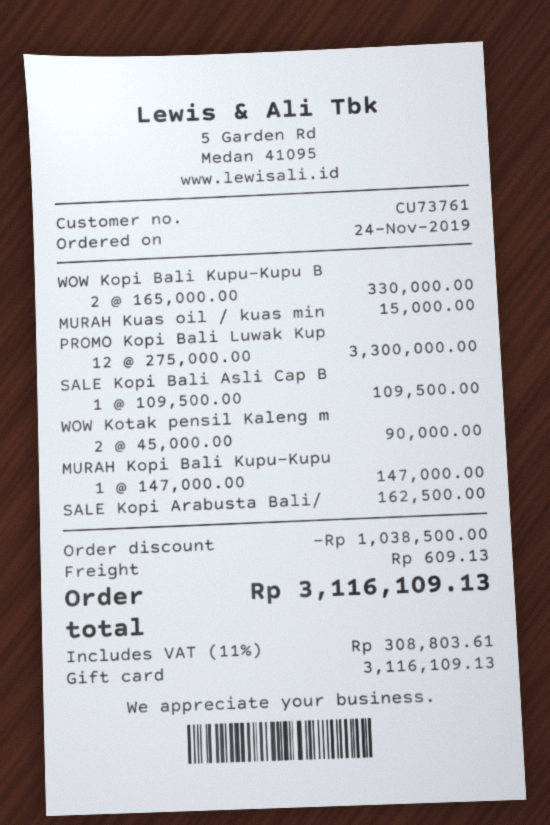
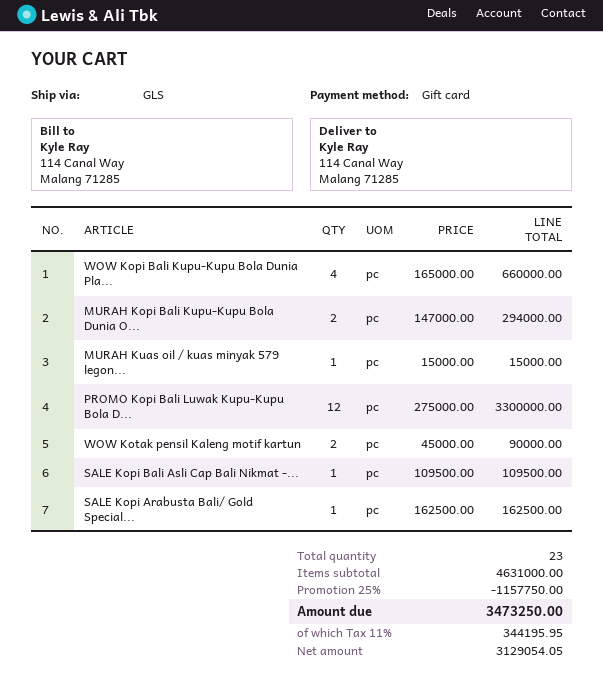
WOW Kopi Bali Kupu-Kupu B: 2 x 165000.00 = 330000.00 -> 4 x 165000.00 = 660000.00
MURAH Kopi Bali Kupu-Kupu: 1 x 147000.00 = 147000.00 -> 2 x 147000.00 = 294000.00
discount: 1038500.00 -> 1157750.00
shipping: 609.13 -> none
tax: 11% = 308803.61 -> 11% = 344195.95
total: 3116109.13 -> 3473250.00

